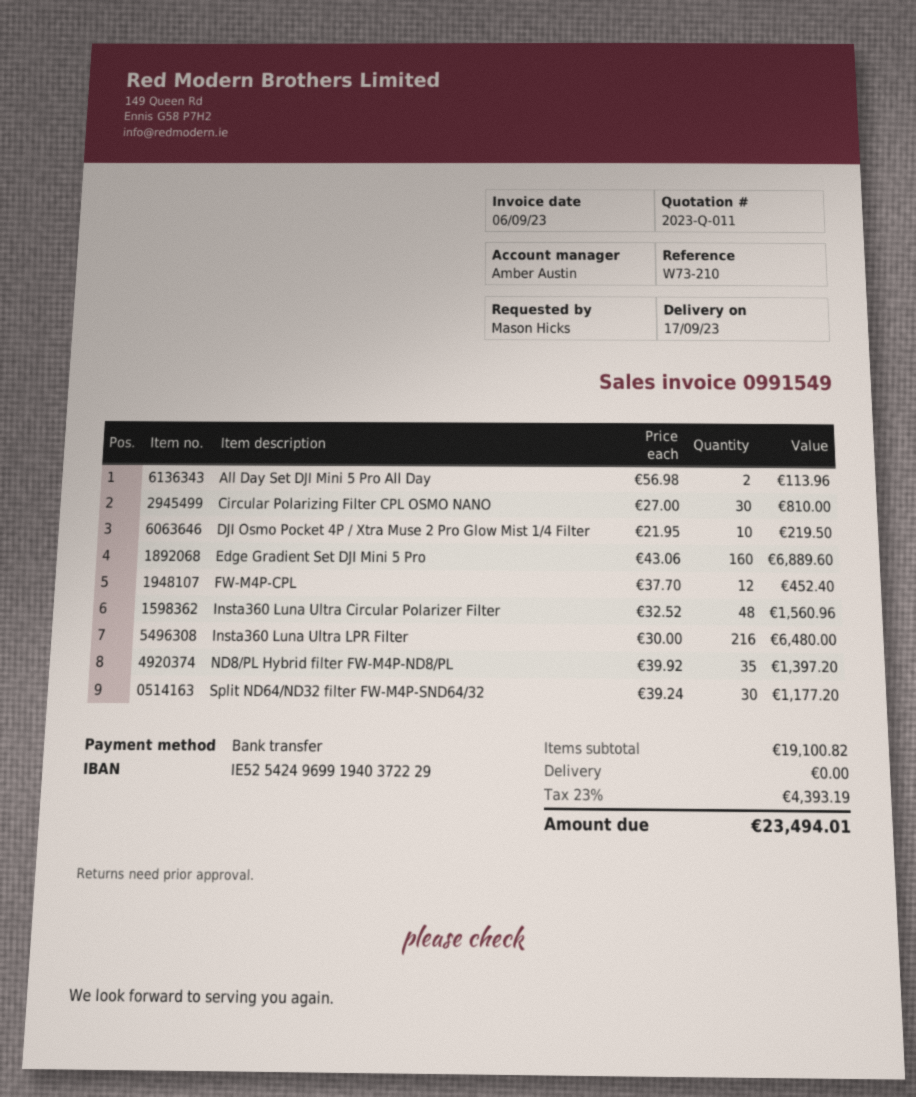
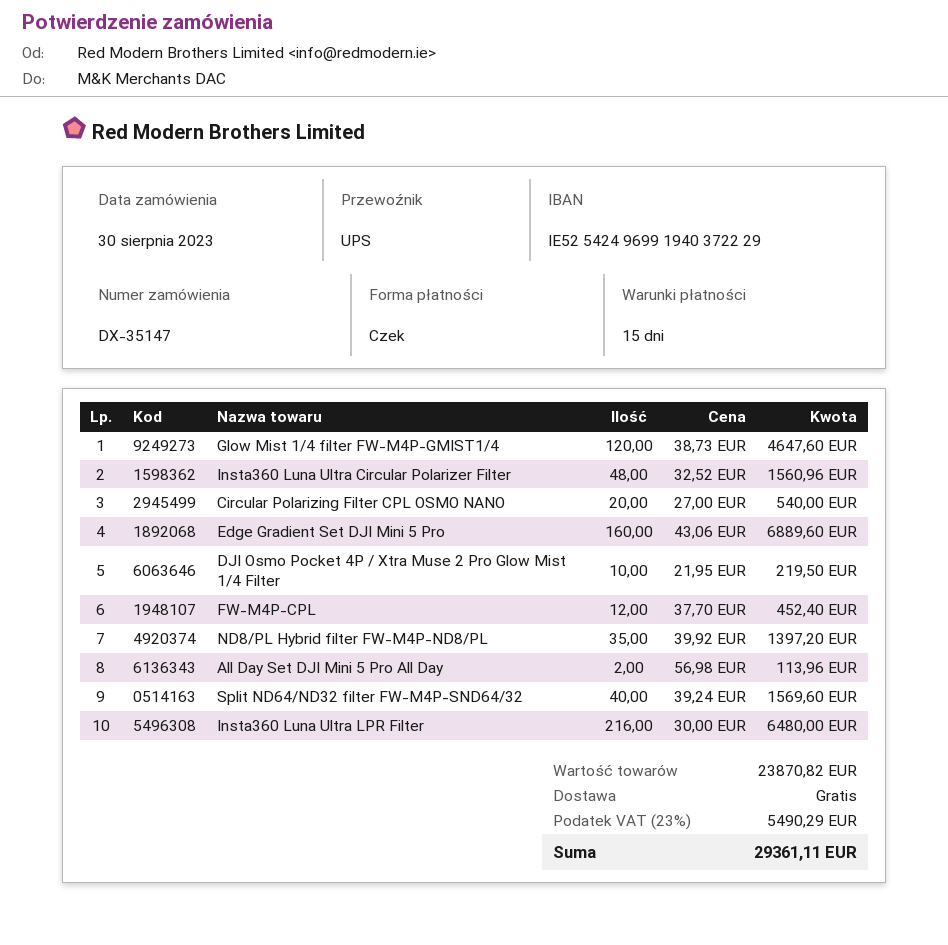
payment method: bank transfer -> cheque
Circular Polarizing Filter CPL OSMO NANO: 30 x 27.00 = 810.00 -> 20 x 27.00 = 540.00
Split ND64/ND32 filter FW-M4P-SND64/32: 30 x 39.24 = 1177.20 -> 40 x 39.24 = 1569.60
Glow Mist 1/4 filter FW-M4P-GMIST1/4: none -> 120 x 38.73 = 4647.60
subtotal: 19100.82 -> 23870.82
tax: 23% = 4393.19 -> 23% = 5490.29
total: 23494.01 -> 29361.11

